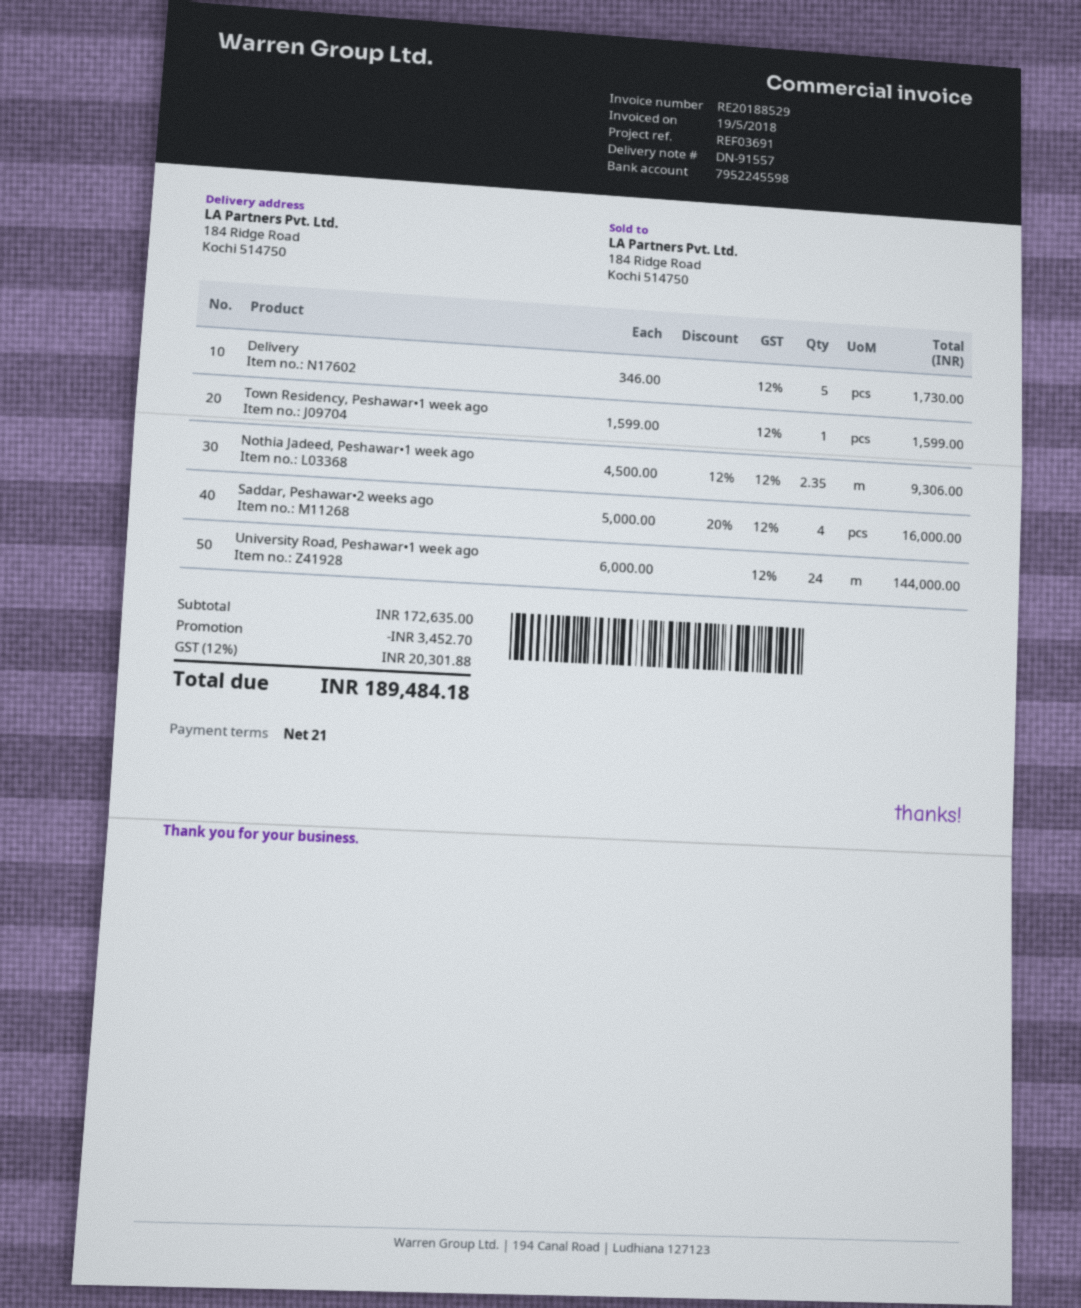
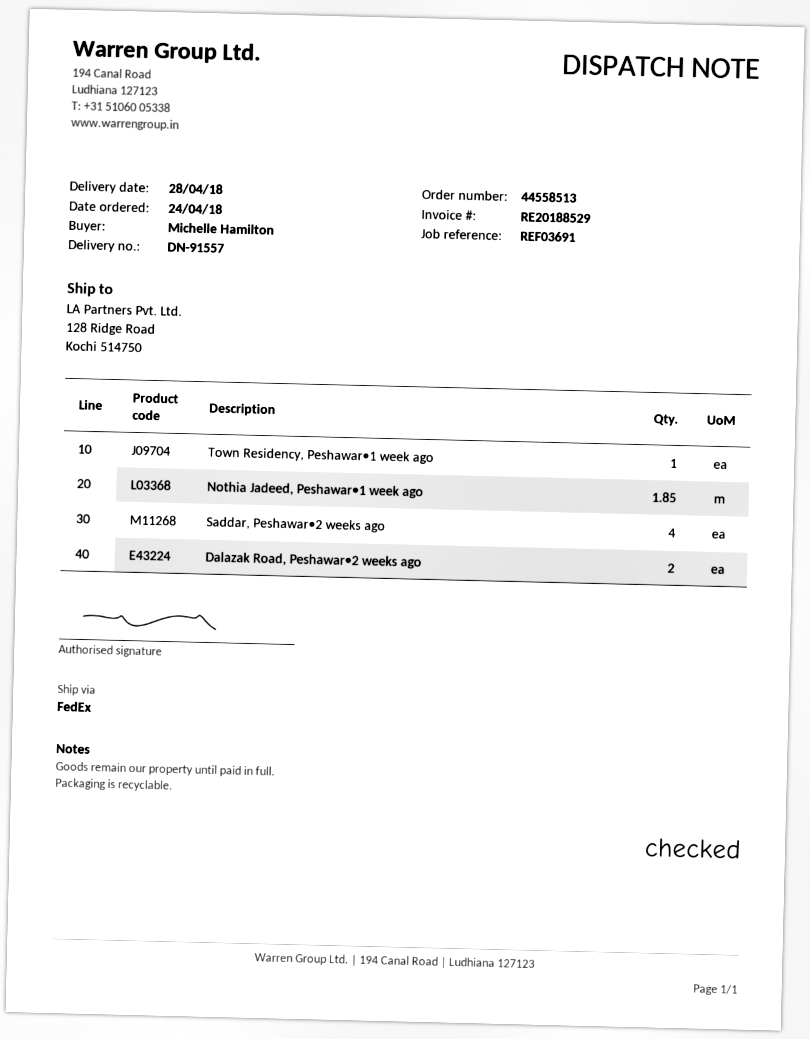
ship to: 184 Ridge Road, Kochi 514750 -> 128 Ridge Road, Kochi 514750
Delivery: 5 -> none
Nothia Jadeed, Peshawar•1 week ago: 2.35 -> 1.85
University Road, Peshawar•1 week ago: 24 -> none
Dalazak Road, Peshawar•2 weeks ago: none -> 2

